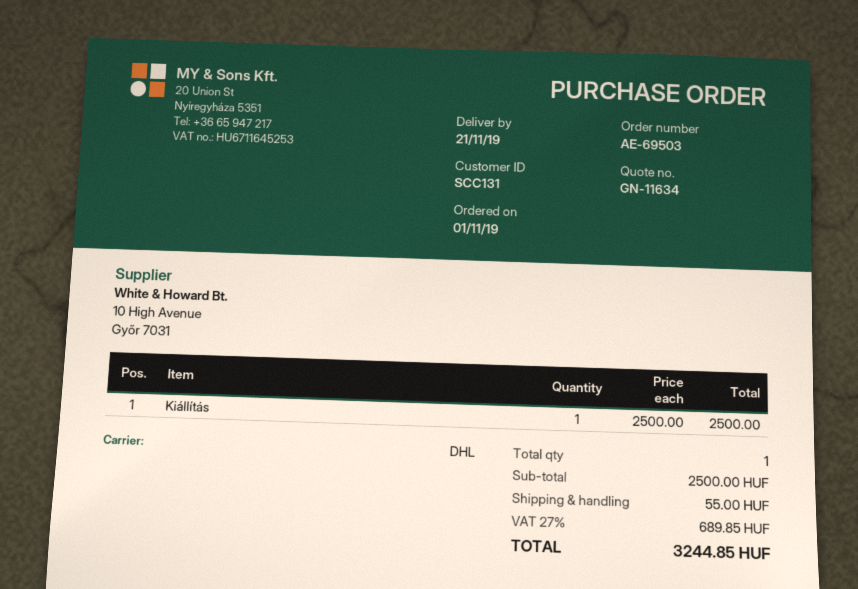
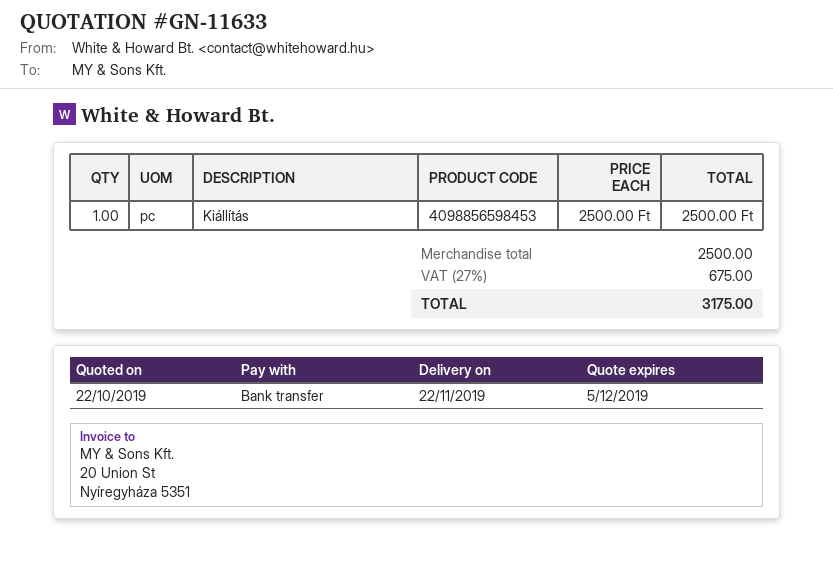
quote number: GN-11634 -> GN-11633
delivery date: 2019-11-21 -> 2019-11-22
shipping: 55.00 -> none
tax: 27% = 689.85 -> 27% = 675.00
total: 3244.85 -> 3175.00

